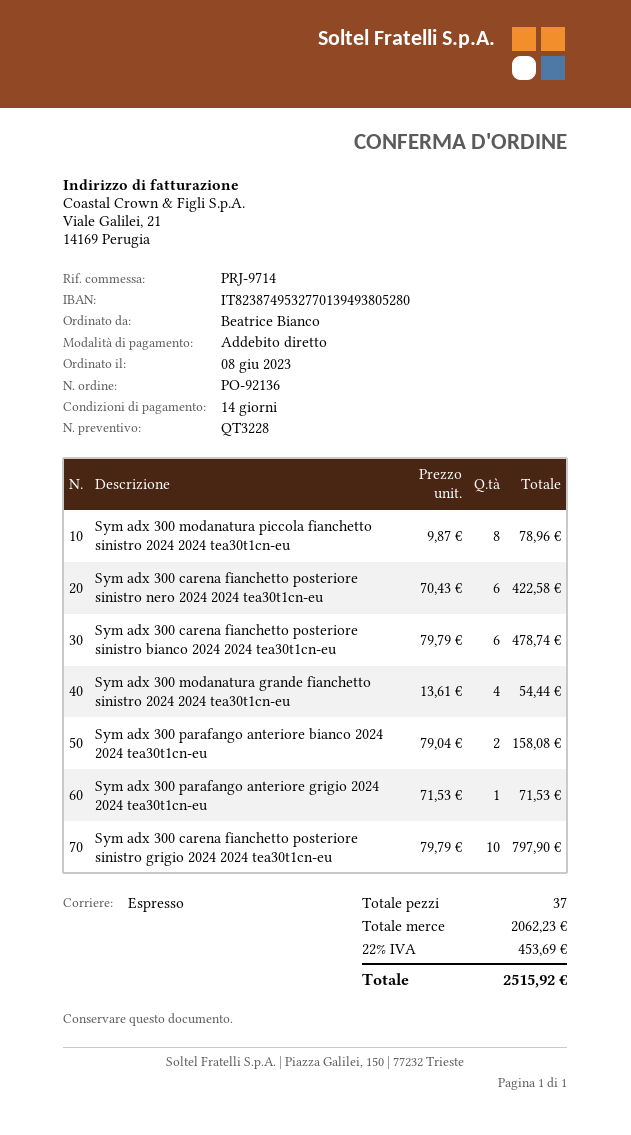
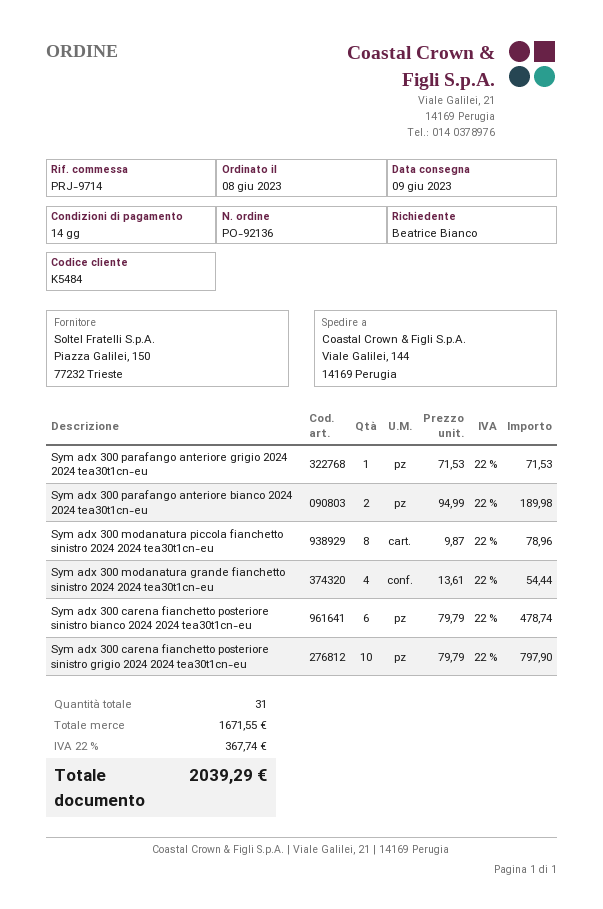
Sym adx 300 carena fianchetto posteriore sinistro nero 2024 2024 tea30t1cn-eu: 6 x 70.43 = 422.58 -> none
Sym adx 300 parafango anteriore bianco 2024 2024 tea30t1cn-eu: 2 x 79.04 = 158.08 -> 2 x 94.99 = 189.98
total quantity: 37 -> 31
subtotal: 2062.23 -> 1671.55
tax: 22% = 453.69 -> 22% = 367.74
total: 2515.92 -> 2039.29

